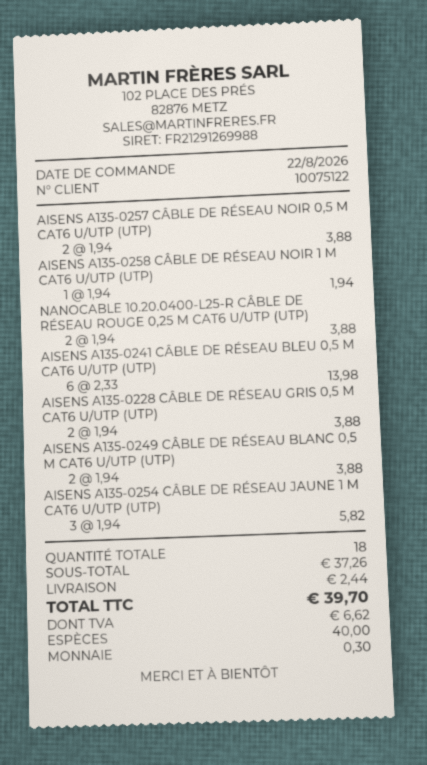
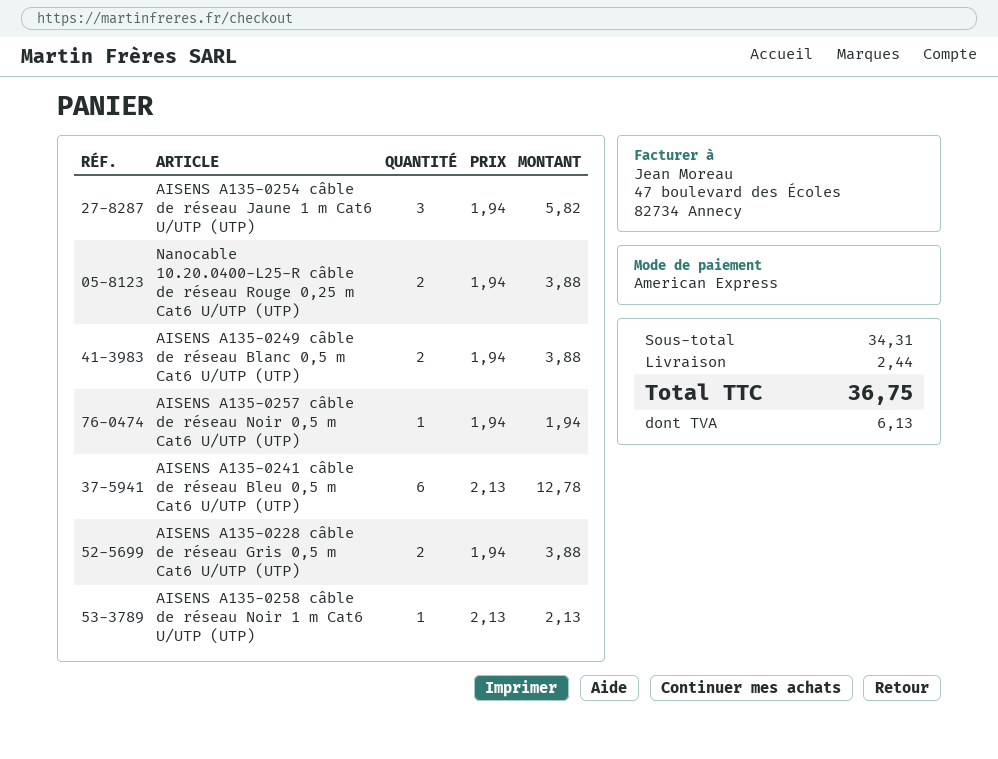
payment method: cash -> American Express
AISENS A135-0257 CÂBLE DE RÉSEAU NOIR 0,5 M CAT6 U/UTP (UTP): 2 x 1.94 = 3.88 -> 1 x 1.94 = 1.94
AISENS A135-0258 CÂBLE DE RÉSEAU NOIR 1 M CAT6 U/UTP (UTP): 1 x 1.94 = 1.94 -> 1 x 2.13 = 2.13
AISENS A135-0241 CÂBLE DE RÉSEAU BLEU 0,5 M CAT6 U/UTP (UTP): 6 x 2.33 = 13.98 -> 6 x 2.13 = 12.78
subtotal: 37.26 -> 34.31
tax: 6.62 -> 6.13
total: 39.70 -> 36.75

